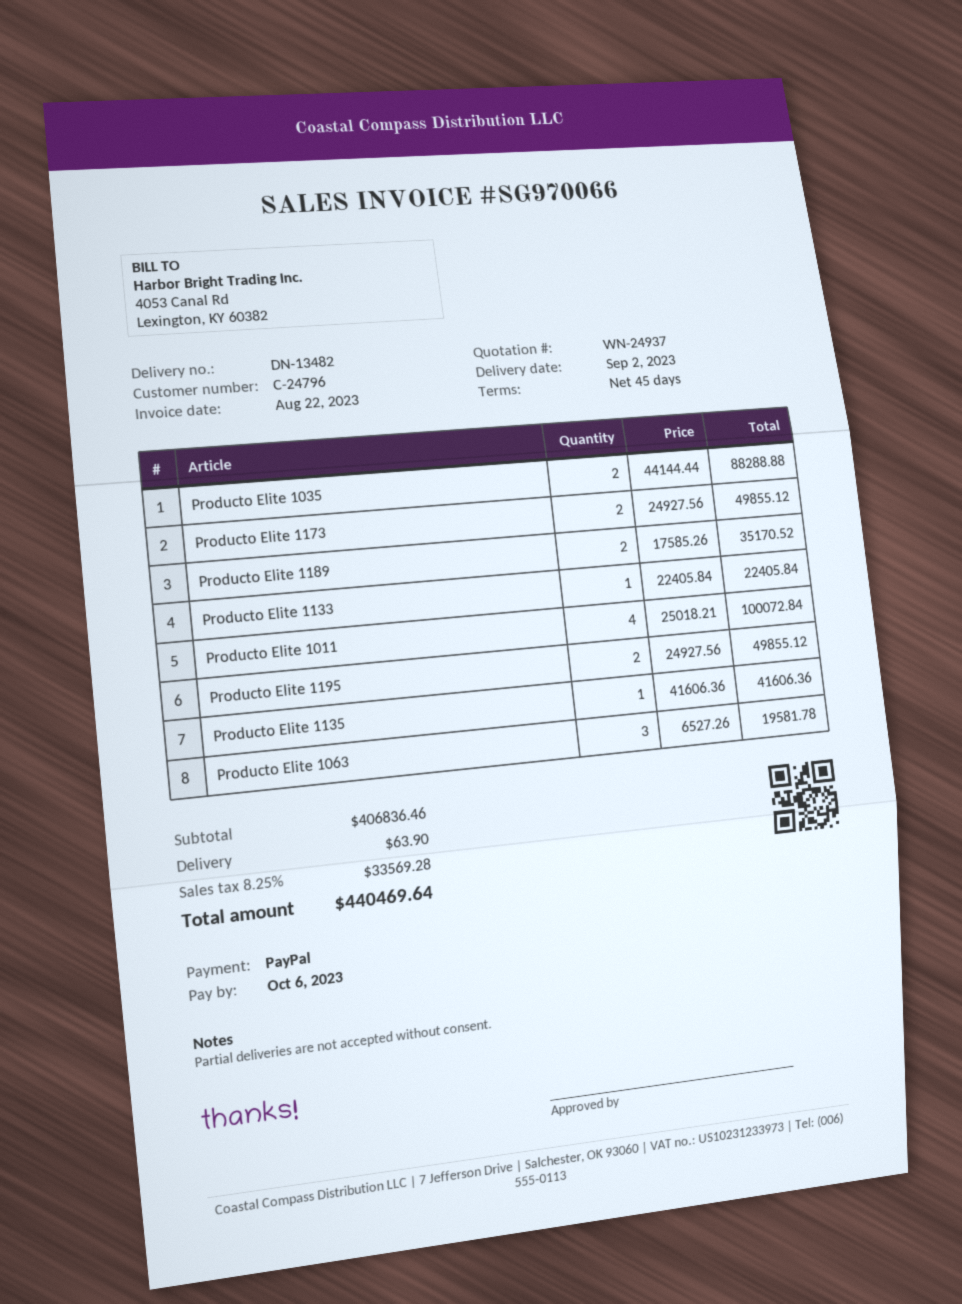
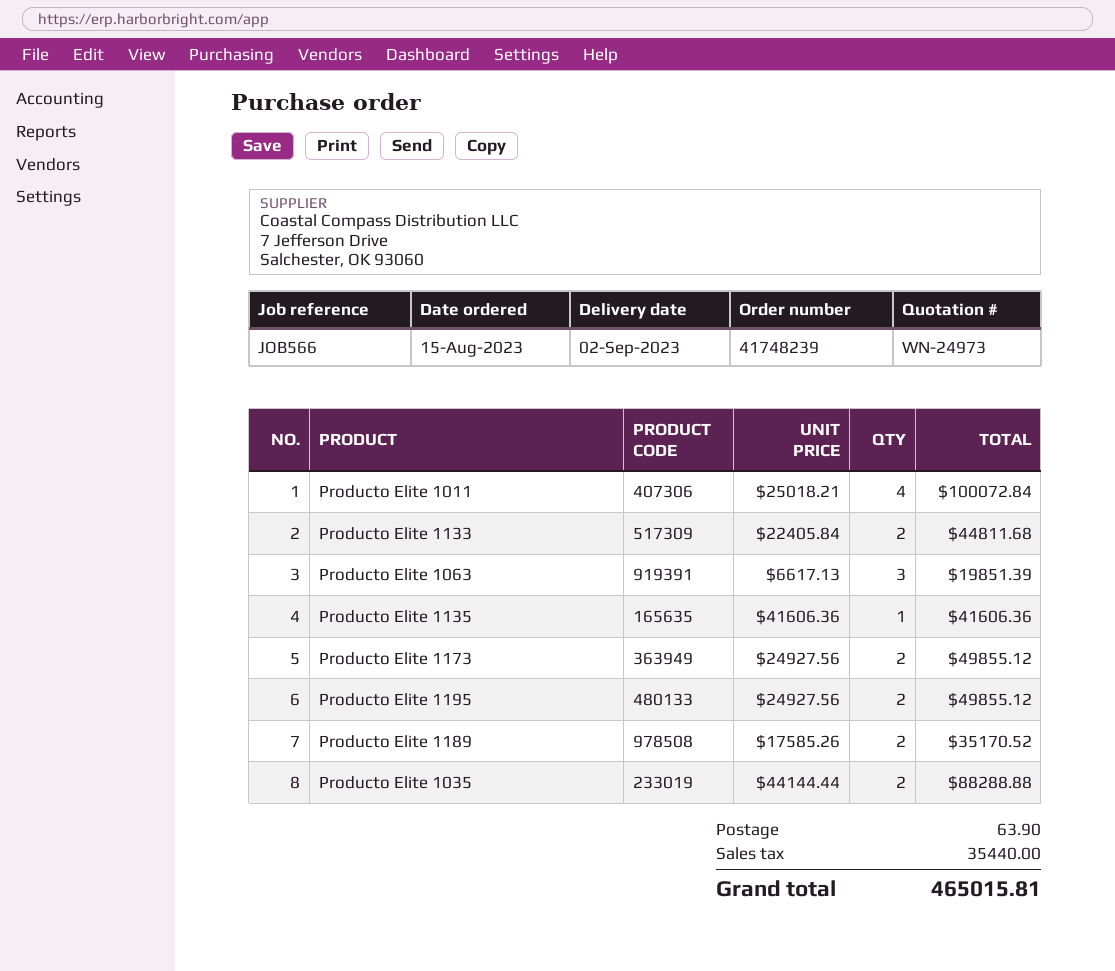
quote number: WN-24937 -> WN-24973
Producto Elite 1133: 1 x 22405.84 = 22405.84 -> 2 x 22405.84 = 44811.68
Producto Elite 1063: 3 x 6527.26 = 19581.78 -> 3 x 6617.13 = 19851.39
tax: 33569.28 -> 35440.00
total: 440469.64 -> 465015.81

